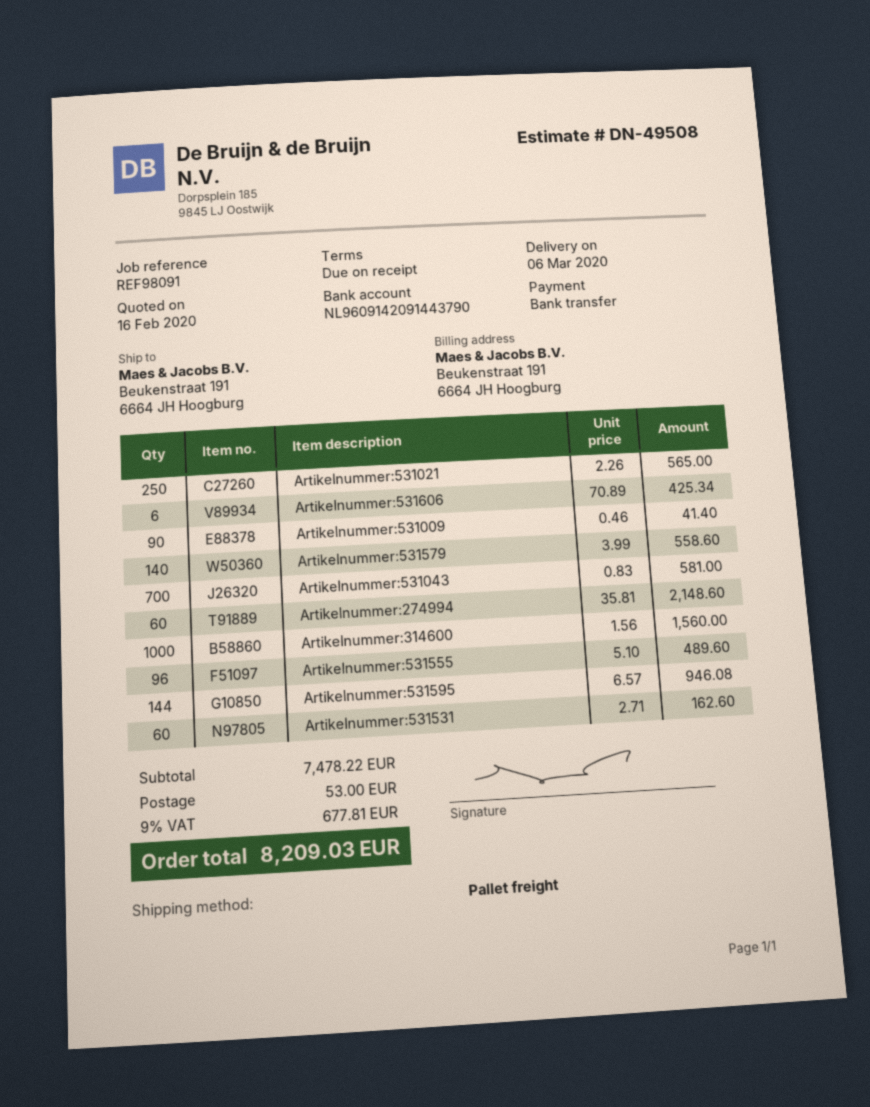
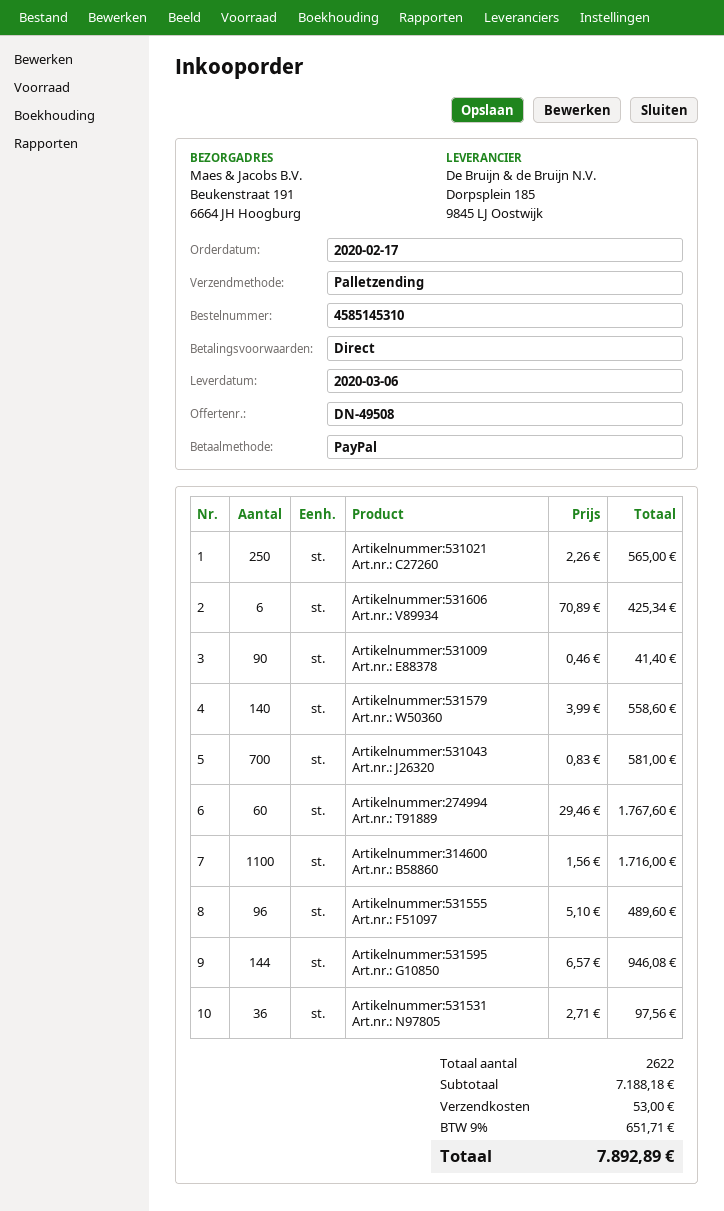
payment method: bank transfer -> PayPal
Artikelnummer:274994: 60 x 35.81 = 2148.60 -> 60 x 29.46 = 1767.60
Artikelnummer:314600: 1000 x 1.56 = 1560.00 -> 1100 x 1.56 = 1716.00
Artikelnummer:531531: 60 x 2.71 = 162.60 -> 36 x 2.71 = 97.56
subtotal: 7478.22 -> 7188.18
tax: 9% = 677.81 -> 9% = 651.71
total: 8209.03 -> 7892.89

